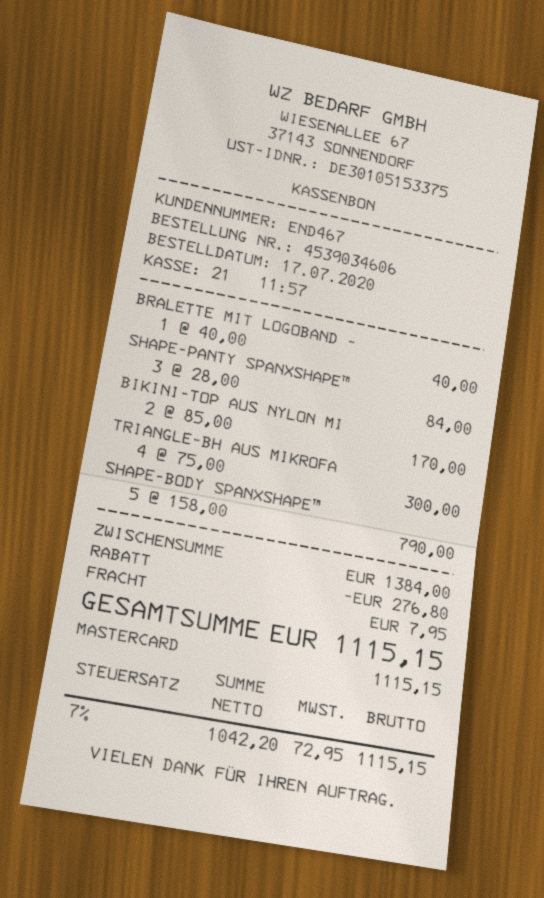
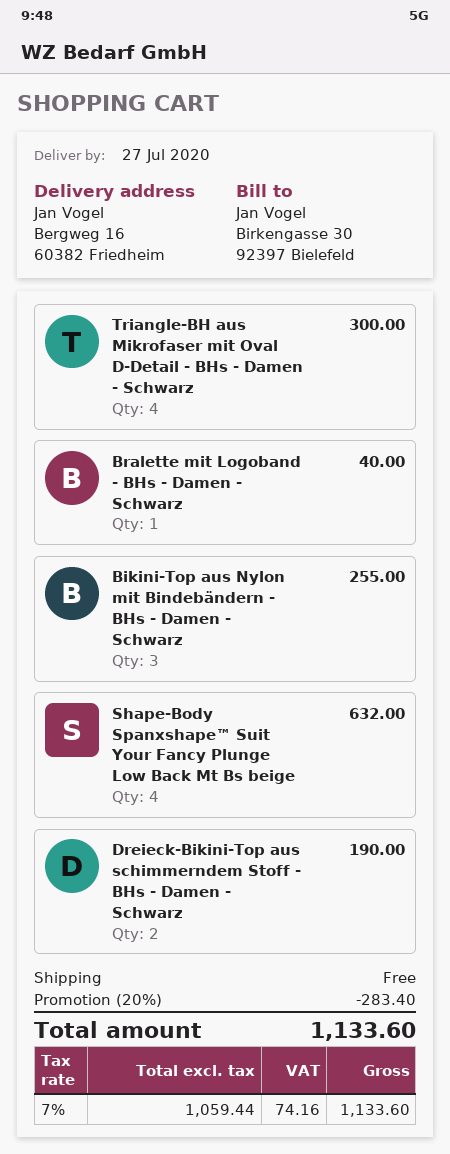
SHAPE-PANTY SPANXSHAPE™: 3 for 84.00 -> none
BIKINI-TOP AUS NYLON MI: 2 for 170.00 -> 3 for 255.00
SHAPE-BODY SPANXSHAPE™: 5 for 790.00 -> 4 for 632.00
Dreieck-Bikini-Top aus schimmerndem Stoff - BHs - Damen - Schwarz: none -> 2 for 190.00
discount: 276.80 -> 283.40
shipping: 7.95 -> 0.00
net: 1042.20 -> 1059.44
tax: 7% = 72.95 -> 7% = 74.16
total: 1115.15 -> 1133.60

